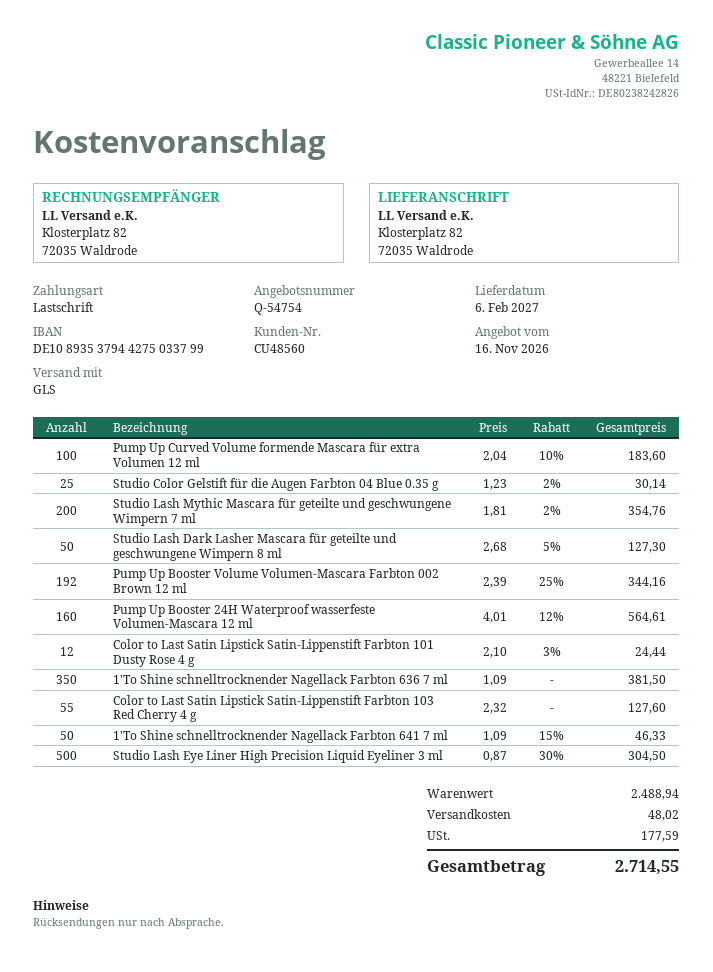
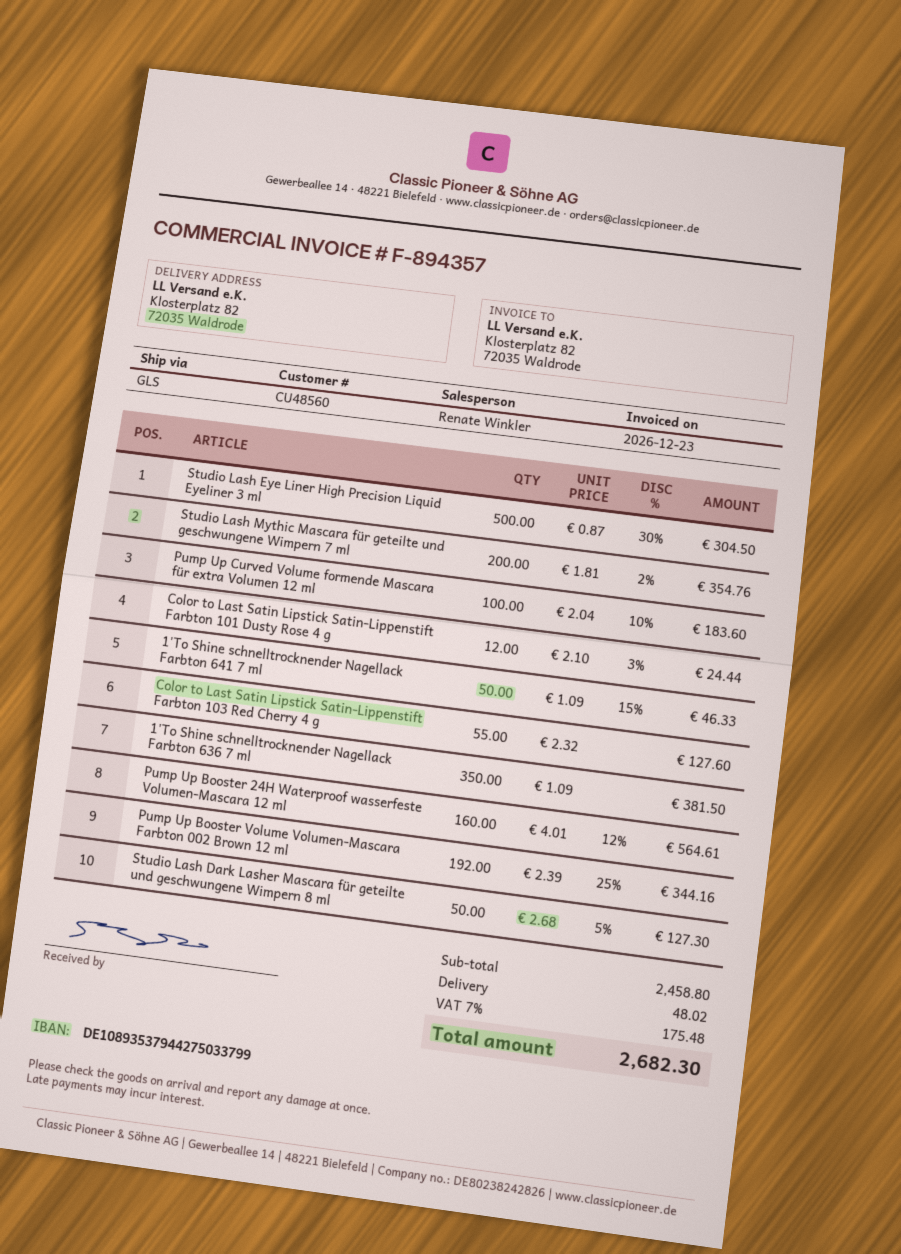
Studio Color Gelstift für die Augen Farbton 04 Blue 0.35 g: 25 x 1.23 - 2% = 30.14 -> none
subtotal: 2488.94 -> 2458.80
tax: 177.59 -> 175.48
total: 2714.55 -> 2682.30

